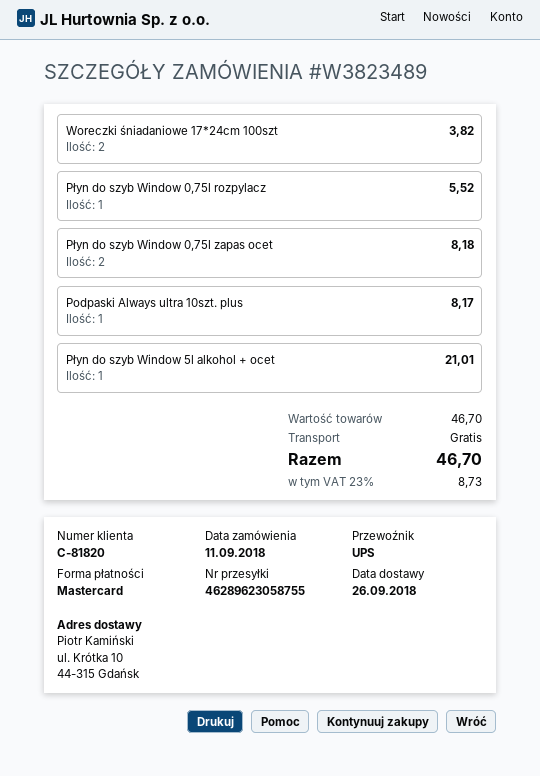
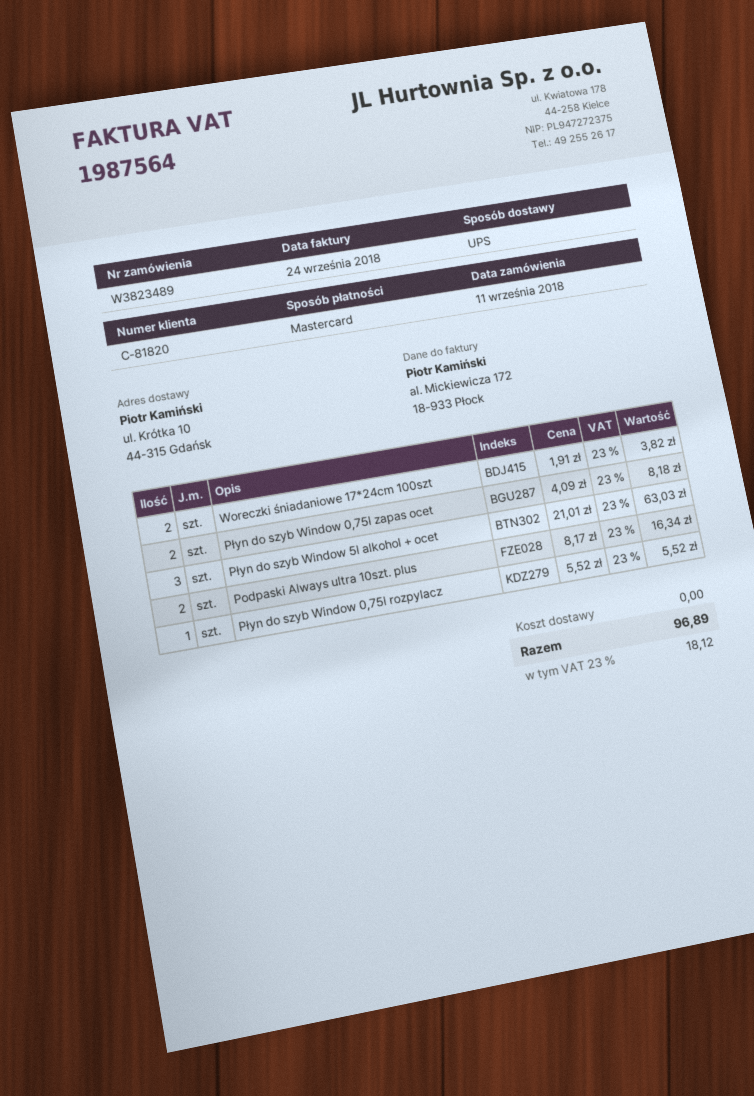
Podpaski Always ultra 10szt. plus: 1 for 8.17 -> 2 for 16.34
Płyn do szyb Window 5l alkohol + ocet: 1 for 21.01 -> 3 for 63.03
tax: 23% = 8.73 -> 23% = 18.12
total: 46.70 -> 96.89

